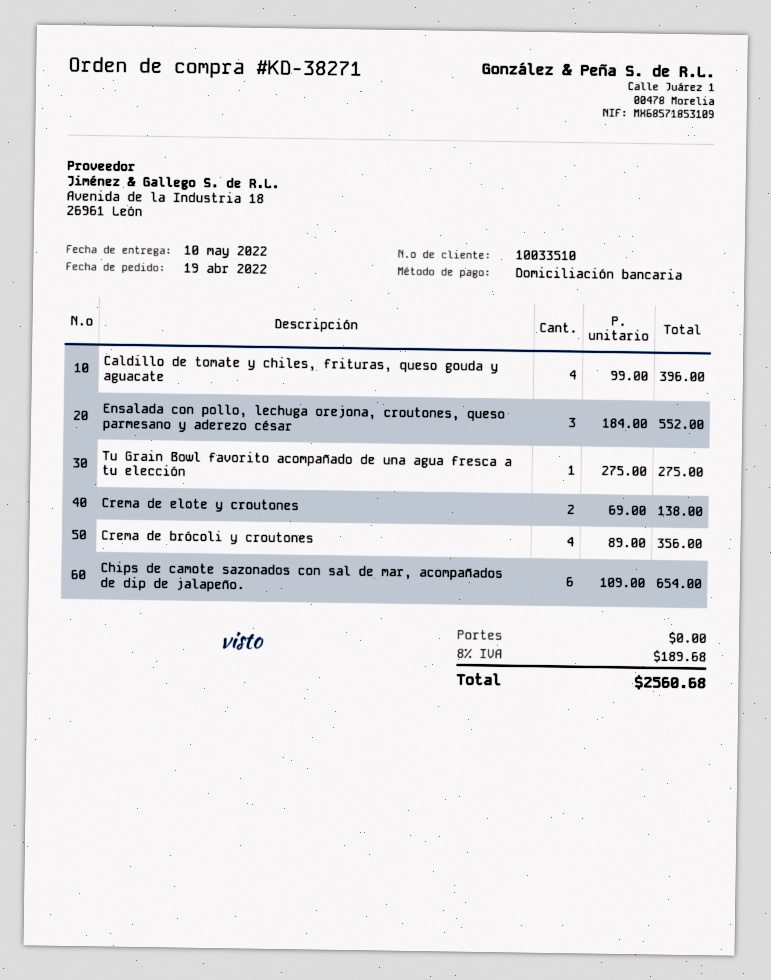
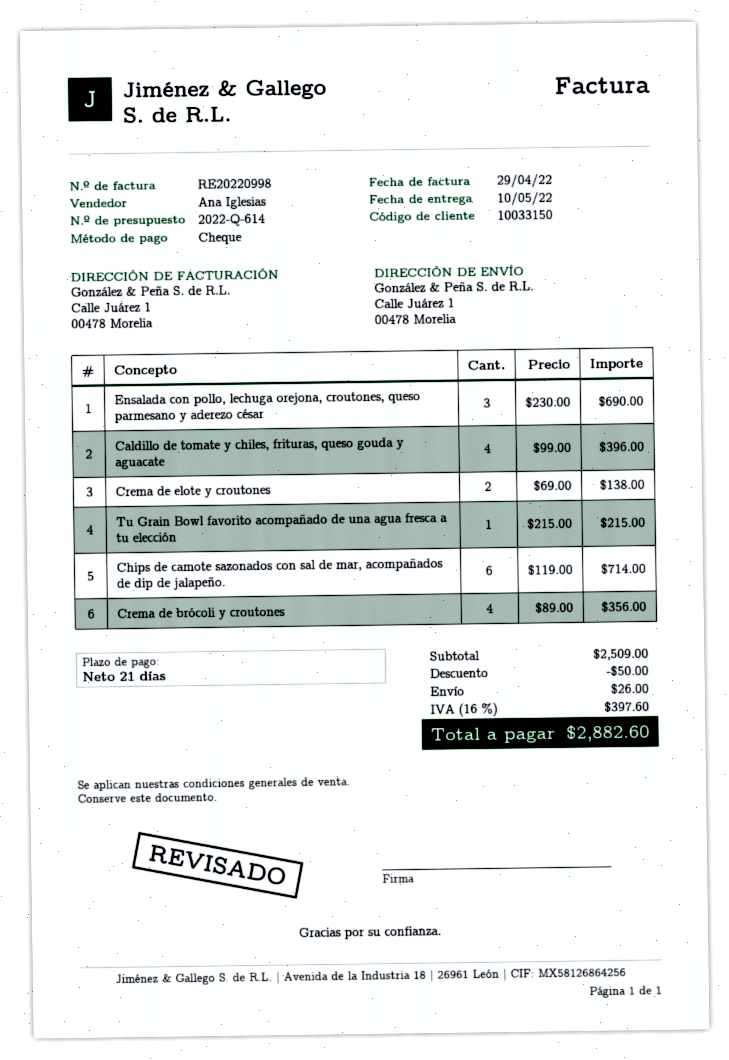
customer number: 10033510 -> 10033150
payment method: direct debit -> cheque
Ensalada con pollo, lechuga orejona, croutones, queso parmesano y aderezo césar: 3 x 184.00 = 552.00 -> 3 x 230.00 = 690.00
Tu Grain Bowl favorito acompañado de una agua fresca a tu elección: 1 x 275.00 = 275.00 -> 1 x 215.00 = 215.00
Chips de camote sazonados con sal de mar, acompañados de dip de jalapeño.: 6 x 109.00 = 654.00 -> 6 x 119.00 = 714.00
discount: none -> 50.00
shipping: 0.00 -> 26.00
tax: 8% = 189.68 -> 16% = 397.60
total: 2560.68 -> 2882.60

